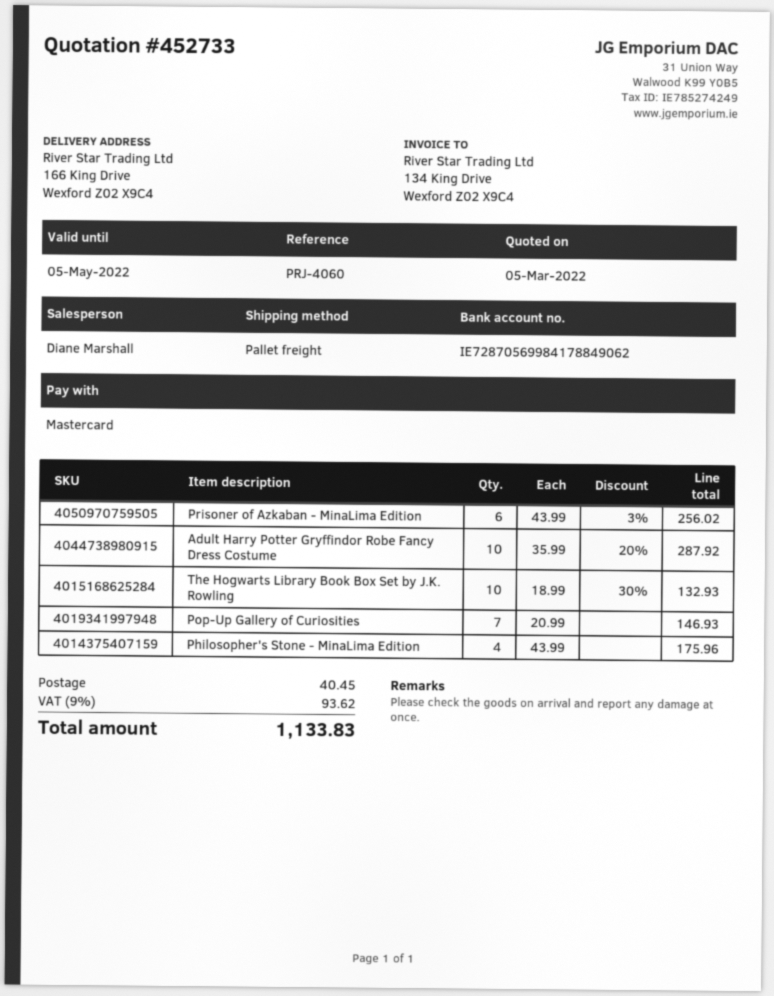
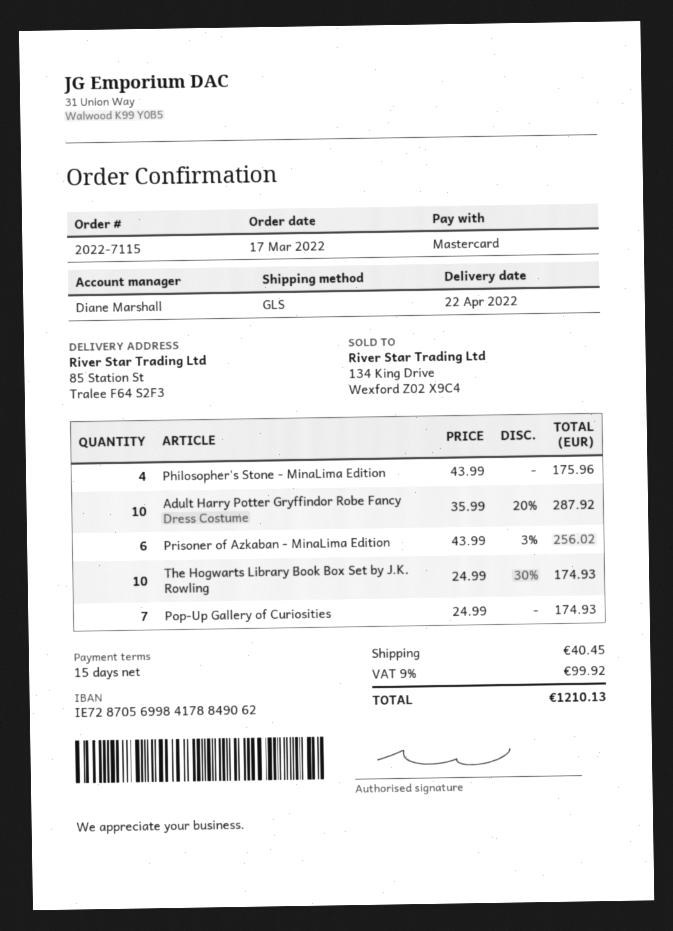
shipping method: pallet freight -> GLS
ship to: 166 King Drive, Wexford Z02 X9C4 -> 85 Station St, Tralee F64 S2F3
The Hogwarts Library Book Box Set by J.K. Rowling: 10 x 18.99 - 30% = 132.93 -> 10 x 24.99 - 30% = 174.93
Pop-Up Gallery of Curiosities: 7 x 20.99 = 146.93 -> 7 x 24.99 = 174.93
tax: 9% = 93.62 -> 9% = 99.92
total: 1133.83 -> 1210.13

